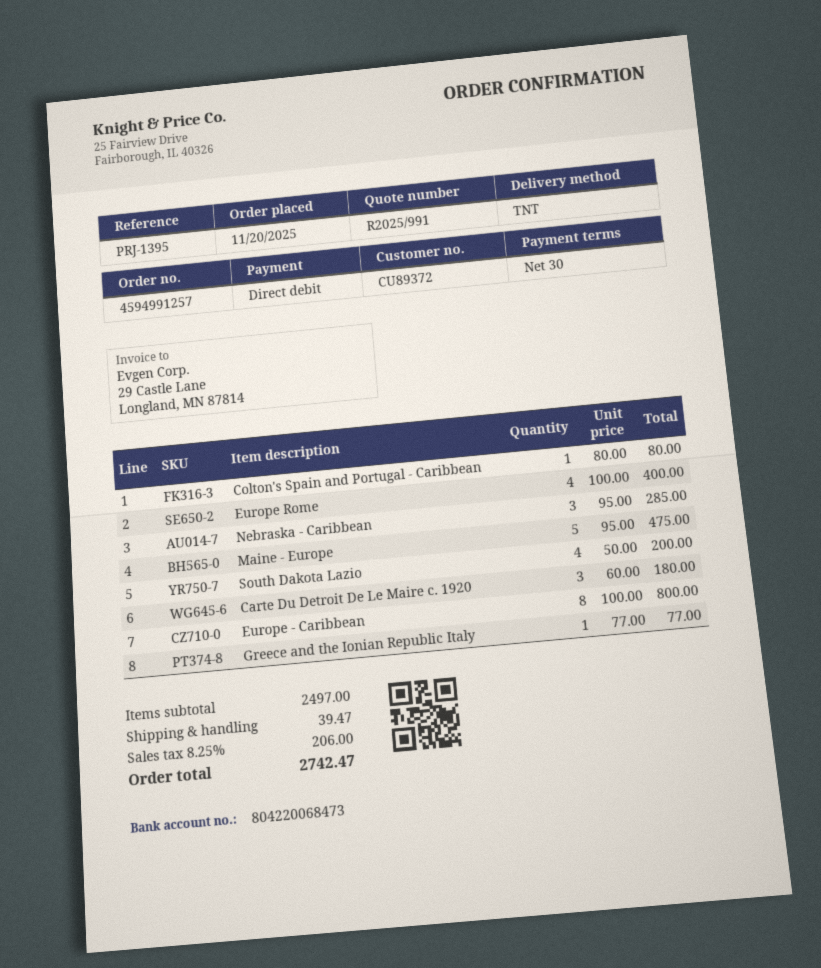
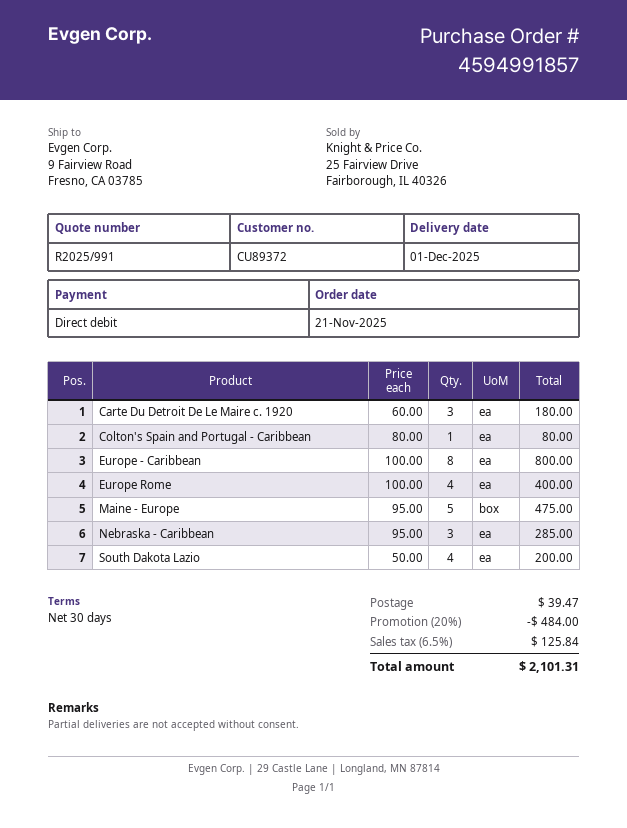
order number: 4594991257 -> 4594991857
order date: 2025-11-20 -> 2025-11-21
Greece and the Ionian Republic Italy: 1 x 77.00 = 77.00 -> none
discount: none -> 20% = 484.00
tax: 8.25% = 206.00 -> 6.5% = 125.84
total: 2742.47 -> 2101.31

